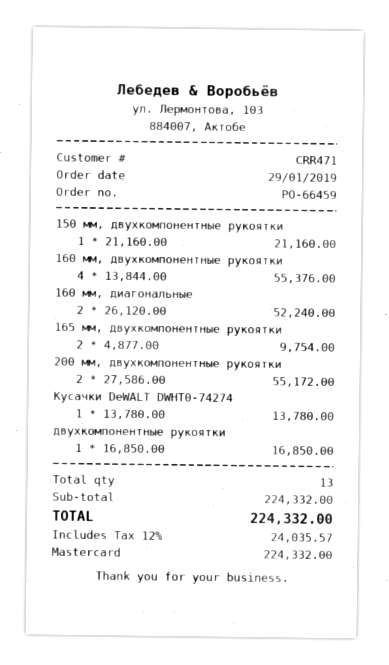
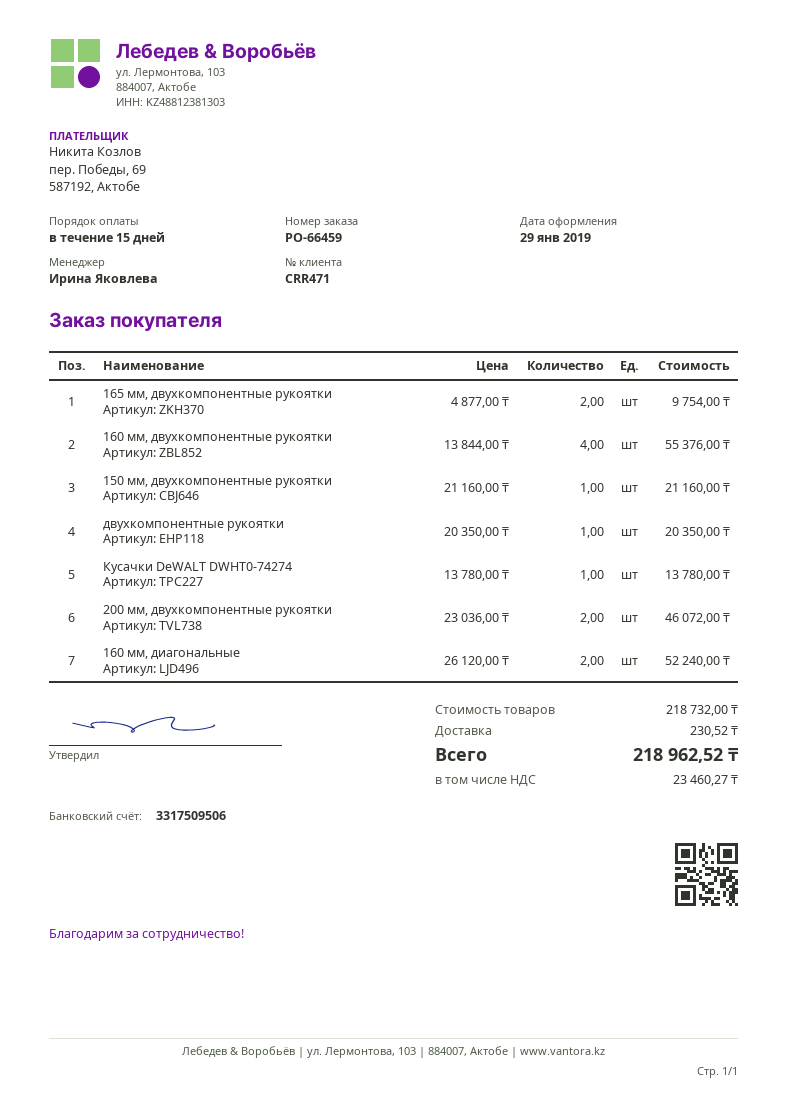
200 мм, двухкомпонентные рукоятки: 2 x 27586.00 = 55172.00 -> 2 x 23036.00 = 46072.00
двухкомпонентные рукоятки: 1 x 16850.00 = 16850.00 -> 1 x 20350.00 = 20350.00
subtotal: 224332.00 -> 218732.00
shipping: none -> 230.52
tax: 24035.57 -> 23460.27
total: 224332.00 -> 218962.52

